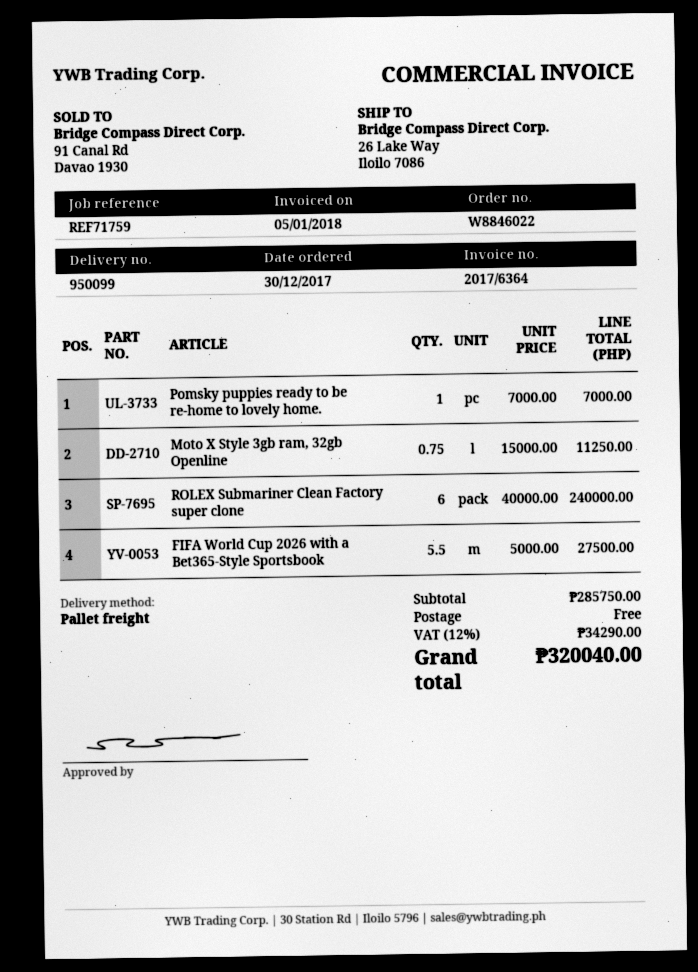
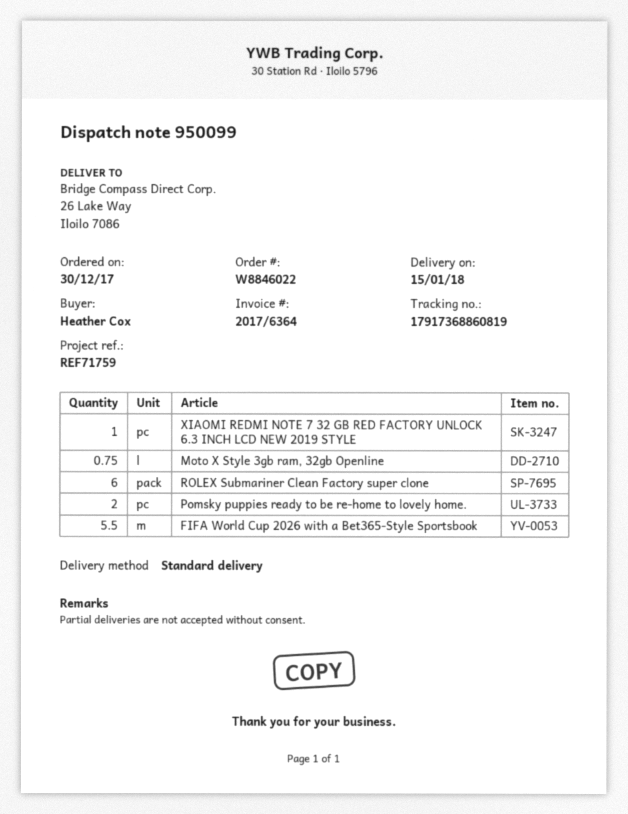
shipping method: pallet freight -> standard
Pomsky puppies ready to be re-home to lovely home.: 1 -> 2
XIAOMI REDMI NOTE 7 32 GB RED FACTORY UNLOCK 6.3 INCH LCD NEW 2019 STYLE: none -> 1

